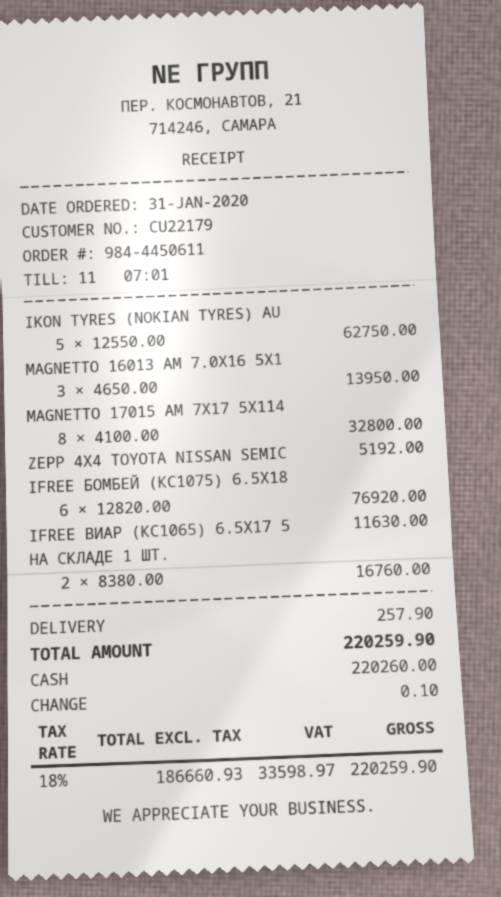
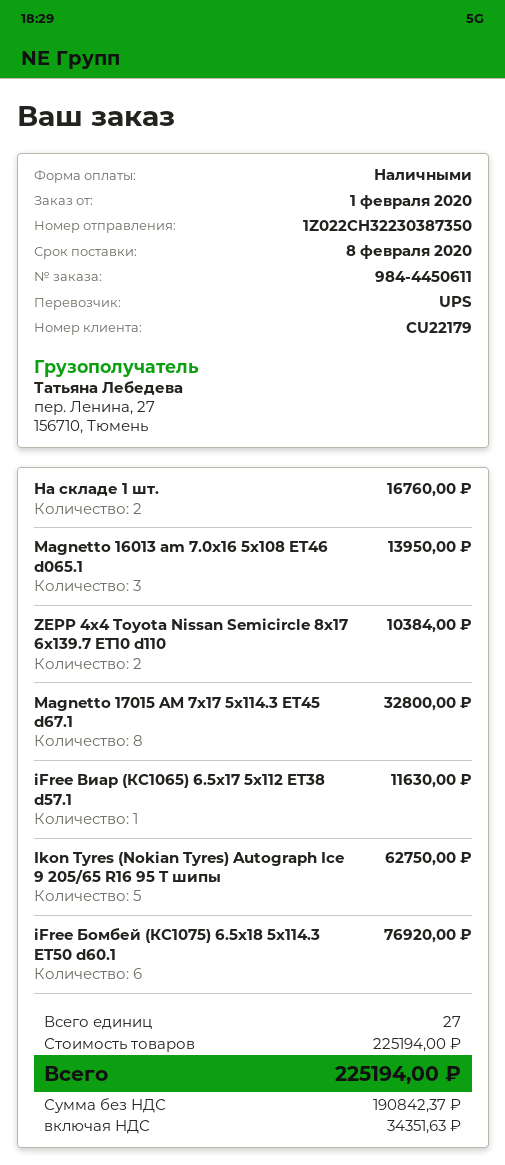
order date: 2020-01-31 -> 2020-02-01
ZEPP 4Х4 TOYOTA NISSAN SEMIC: 1 for 5192.00 -> 2 for 10384.00
shipping: 257.90 -> none
net: 186660.93 -> 190842.37
tax: 33598.97 -> 34351.63
total: 220259.90 -> 225194.00

